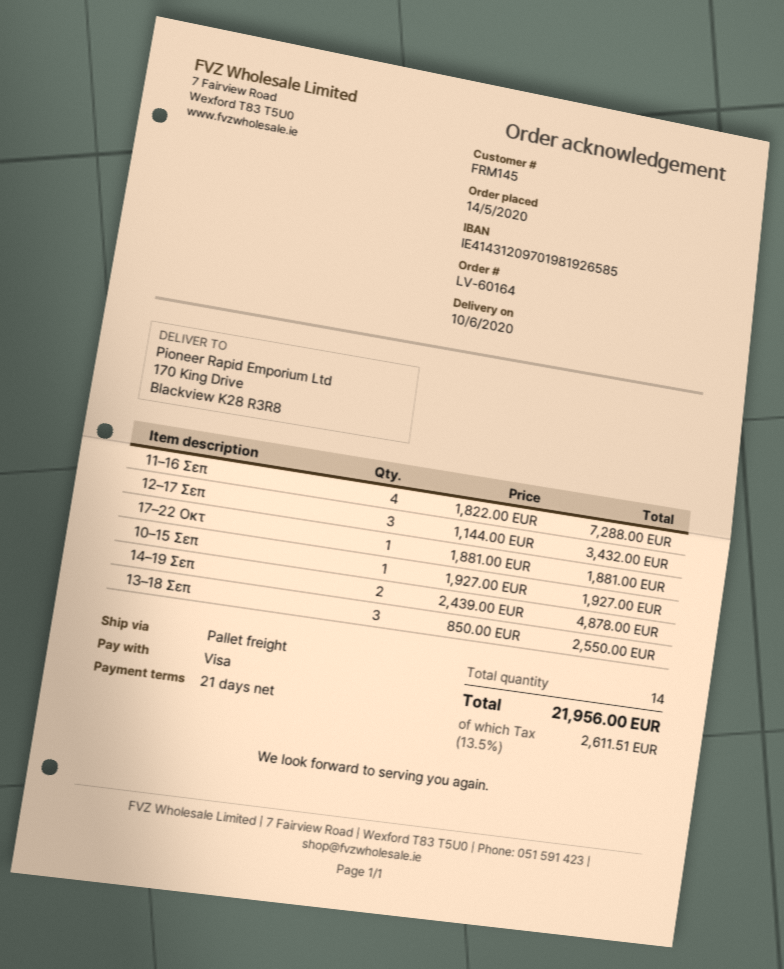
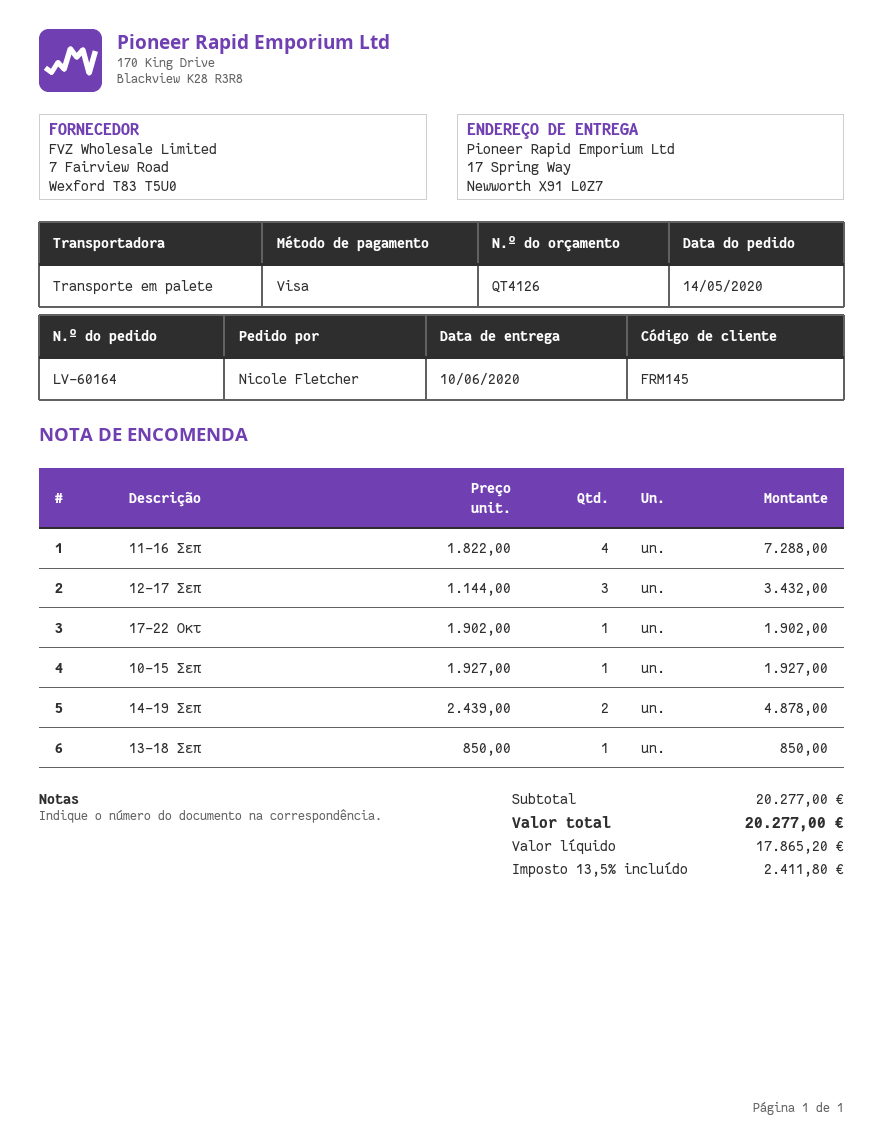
ship to: 170 King Drive, Blackview K28 R3R8 -> 17 Spring Way, Newworth X91 L0Z7
17–22 Οκτ: 1 x 1881.00 = 1881.00 -> 1 x 1902.00 = 1902.00
13–18 Σεπ: 3 x 850.00 = 2550.00 -> 1 x 850.00 = 850.00
tax: 13.5% = 2611.51 -> 13.5% = 2411.80
total: 21956.00 -> 20277.00

